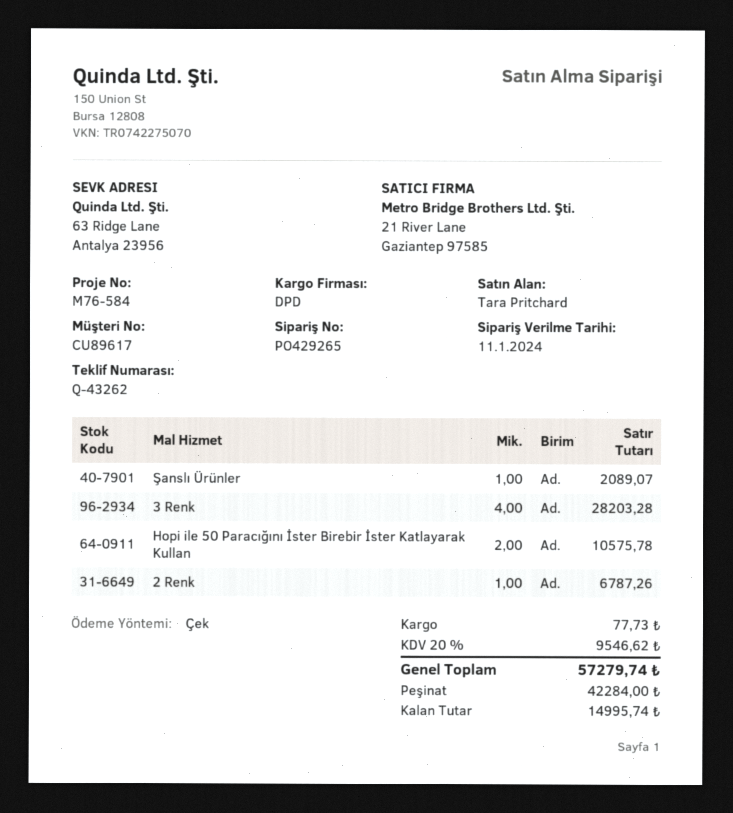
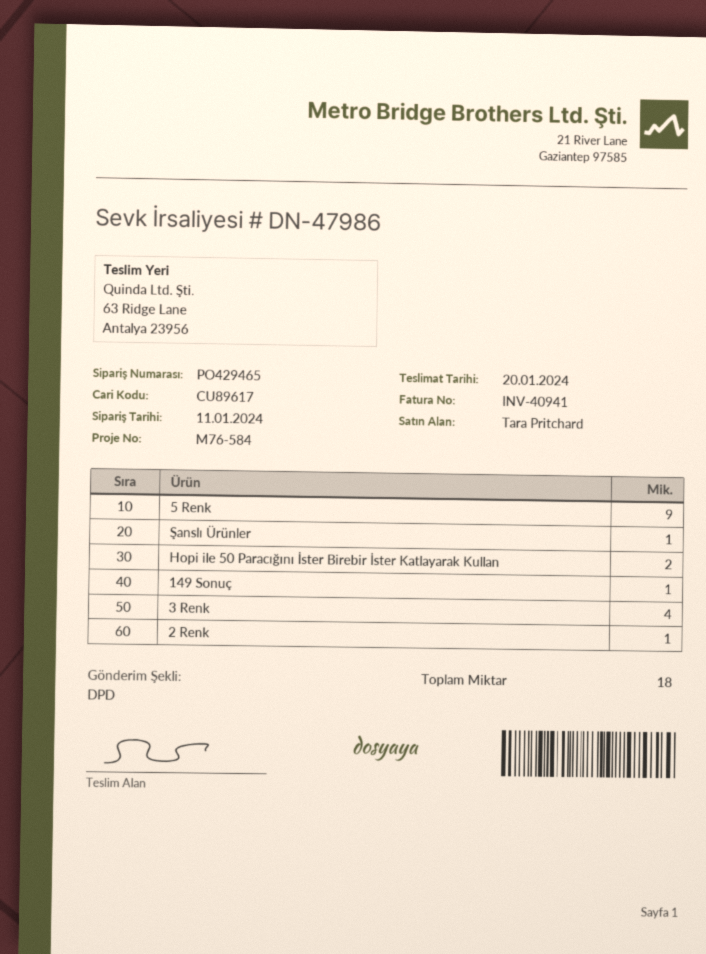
order number: PO429265 -> PO429465
5 Renk: none -> 9
149 Sonuç: none -> 1

